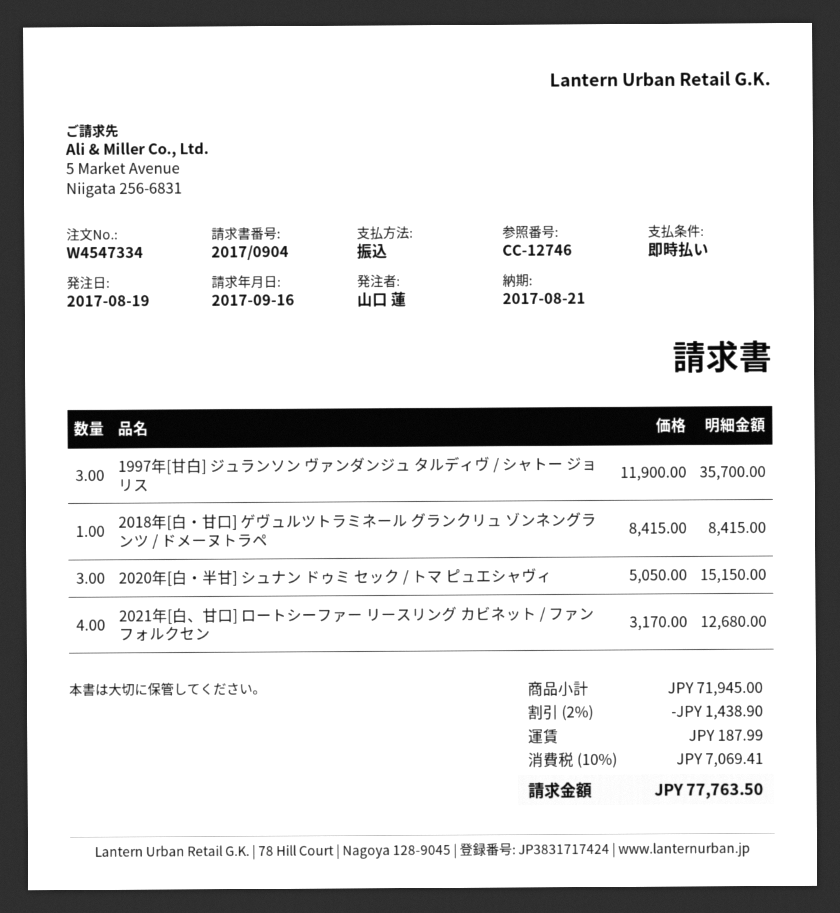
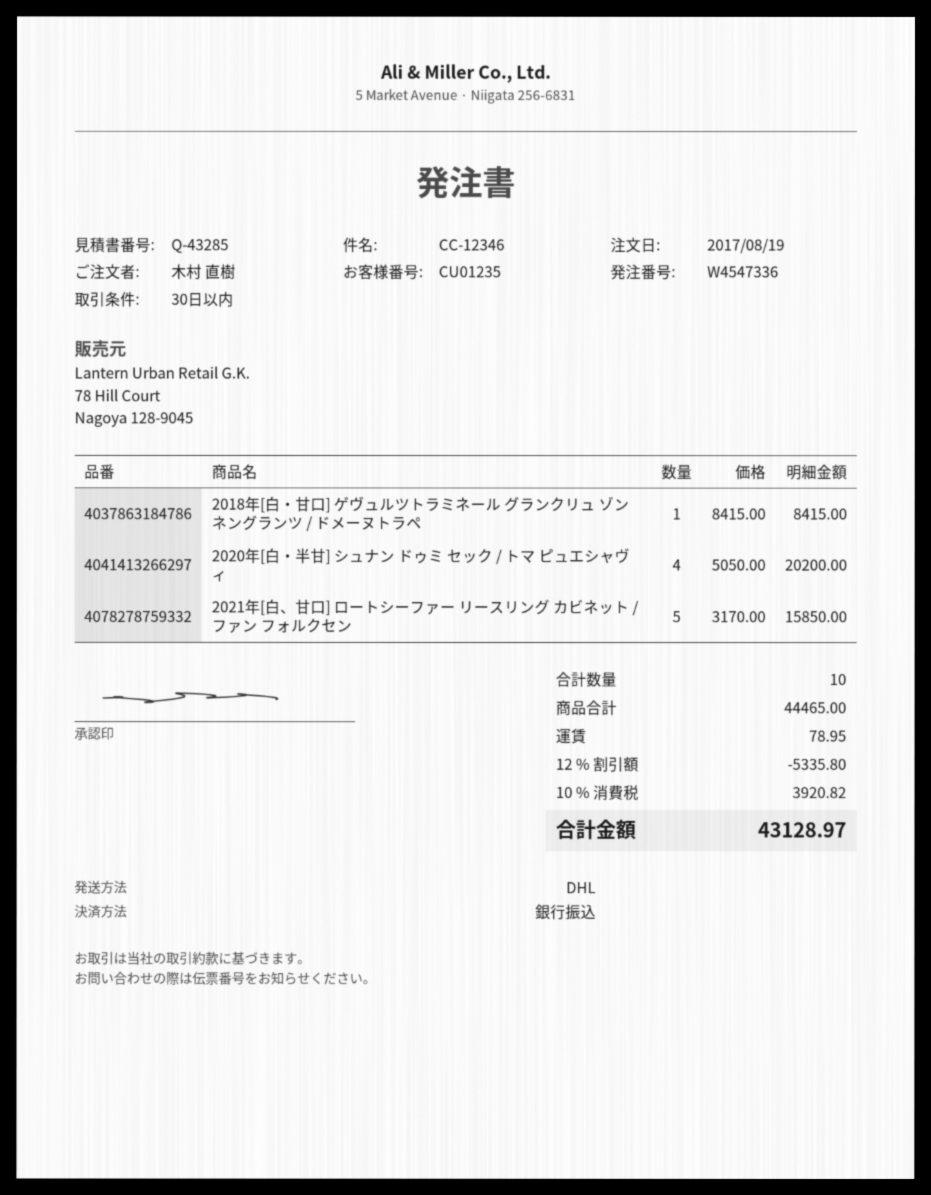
order number: W4547334 -> W4547336
payment terms: on receipt -> 30 days
reference: CC-12746 -> CC-12346
ordered by: 山口 蓮 -> 木村 直樹
1997年[甘白] ジュランソン ヴァンダンジュ タルディヴ / シャトー ジョリス: 3 x 11900.00 = 35700.00 -> none
2020年[白・半甘] シュナン ドゥミ セック / トマ ピュエシャヴィ: 3 x 5050.00 = 15150.00 -> 4 x 5050.00 = 20200.00
2021年[白、甘口] ロートシーファー リースリング カビネット / ファン フォルクセン: 4 x 3170.00 = 12680.00 -> 5 x 3170.00 = 15850.00
subtotal: 71945.00 -> 44465.00
discount: 2% = 1438.90 -> 12% = 5335.80
shipping: 187.99 -> 78.95
tax: 10% = 7069.41 -> 10% = 3920.82
total: 77763.50 -> 43128.97

